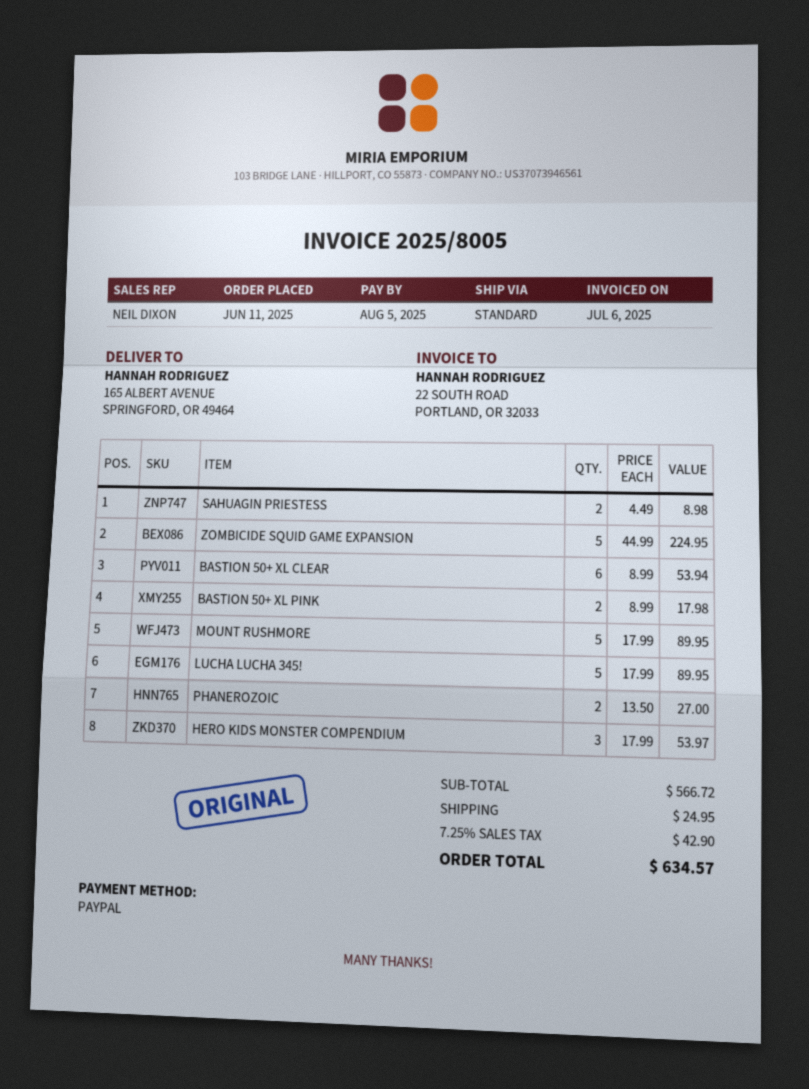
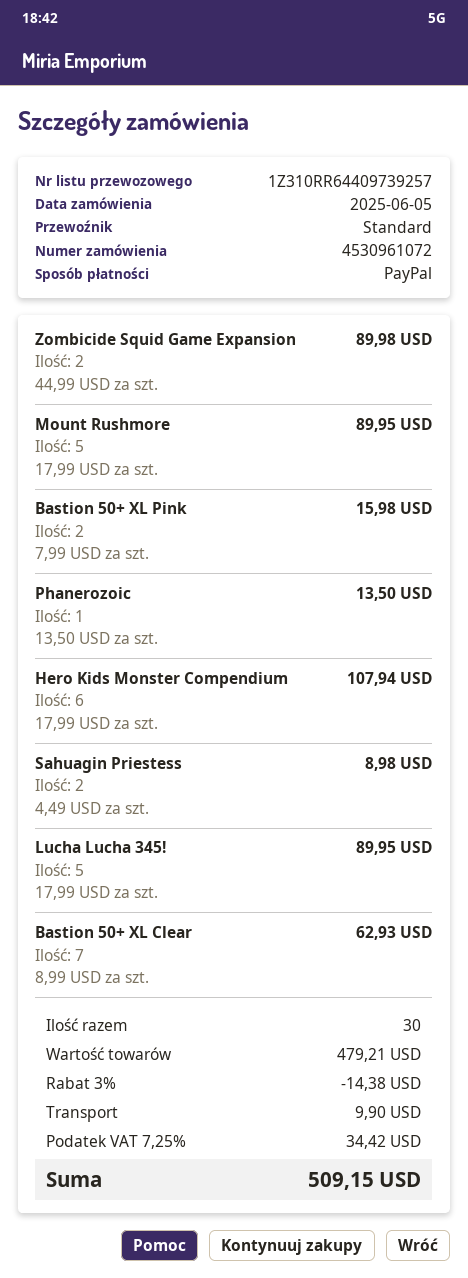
order date: 2025-06-11 -> 2025-06-05
ZOMBICIDE SQUID GAME EXPANSION: 5 x 44.99 = 224.95 -> 2 x 44.99 = 89.98
BASTION 50+ XL CLEAR: 6 x 8.99 = 53.94 -> 7 x 8.99 = 62.93
BASTION 50+ XL PINK: 2 x 8.99 = 17.98 -> 2 x 7.99 = 15.98
PHANEROZOIC: 2 x 13.50 = 27.00 -> 1 x 13.50 = 13.50
HERO KIDS MONSTER COMPENDIUM: 3 x 17.99 = 53.97 -> 6 x 17.99 = 107.94
subtotal: 566.72 -> 479.21
discount: none -> 3% = 14.38
shipping: 24.95 -> 9.90
tax: 7.25% = 42.90 -> 7.25% = 34.42
total: 634.57 -> 509.15

